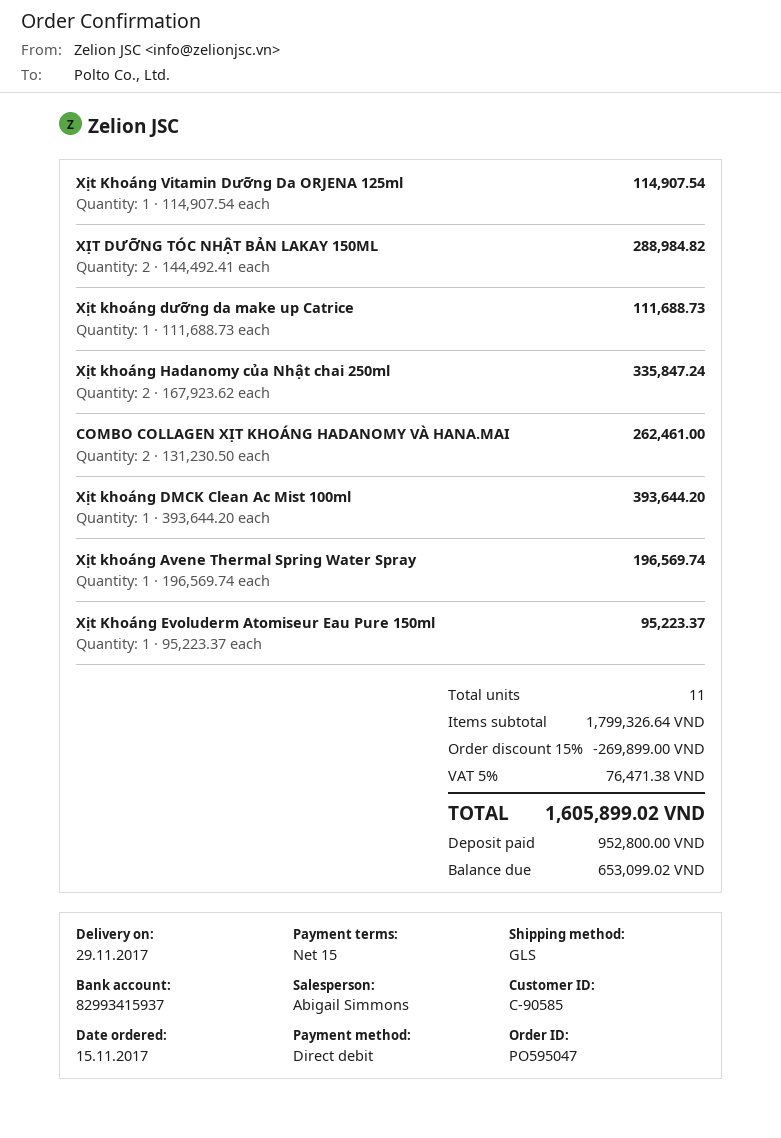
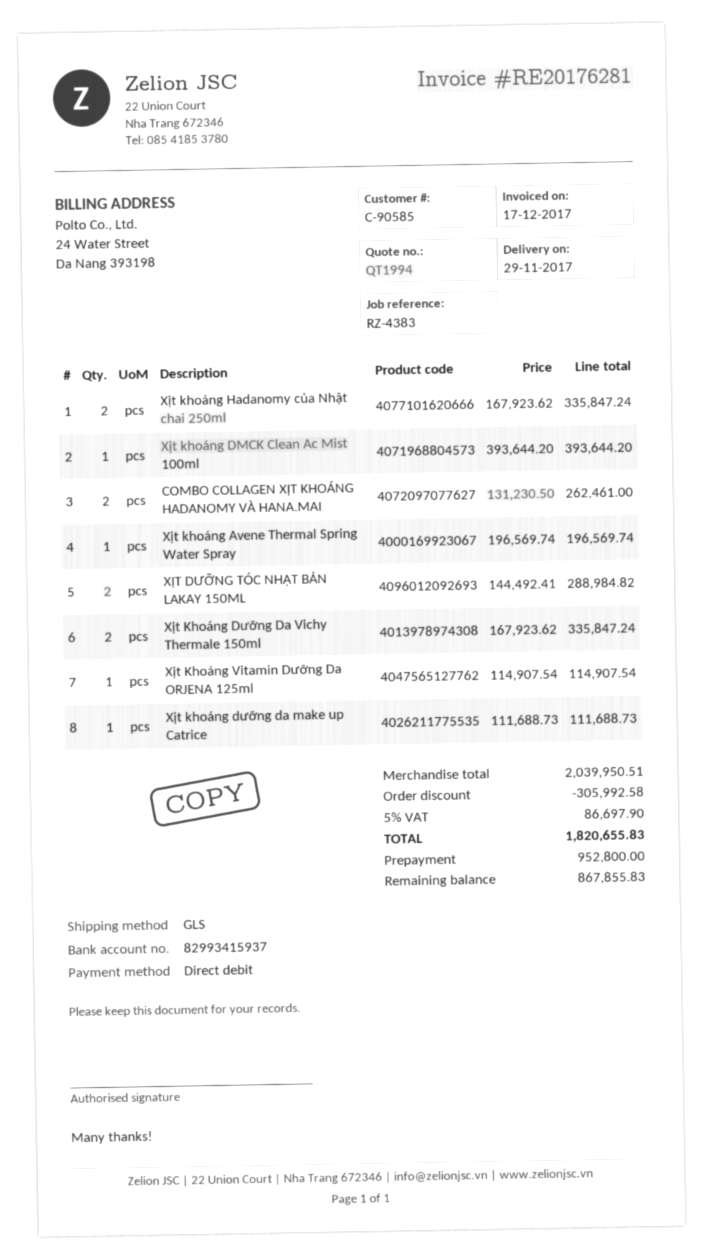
Xịt Khoáng Evoluderm Atomiseur Eau Pure 150ml: 1 x 95223.37 = 95223.37 -> none
Xịt Khoáng Dưỡng Da Vichy Thermale 150ml: none -> 2 x 167923.62 = 335847.24
subtotal: 1799326.64 -> 2039950.51
discount: 269899.00 -> 305992.58
tax: 5% = 76471.38 -> 5% = 86697.90
total: 1605899.02 -> 1820655.83
balance: 653099.02 -> 867855.83

